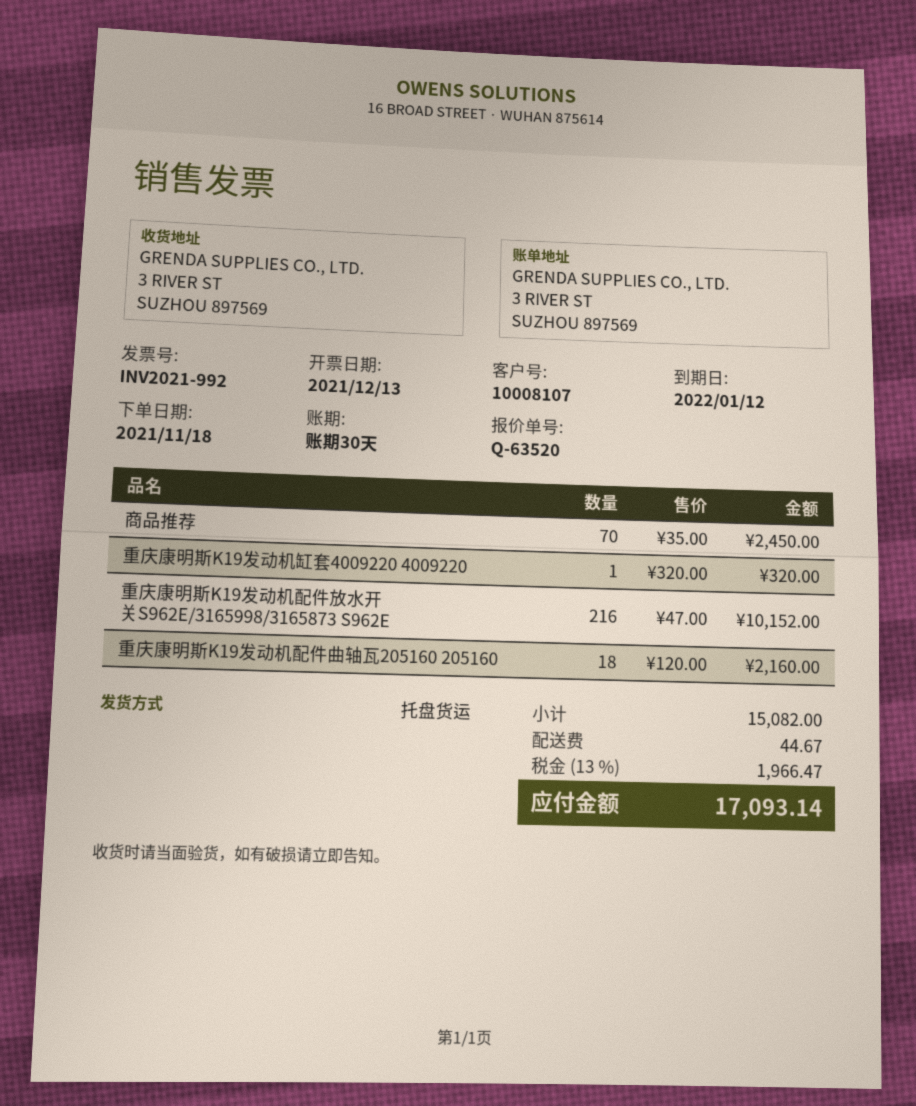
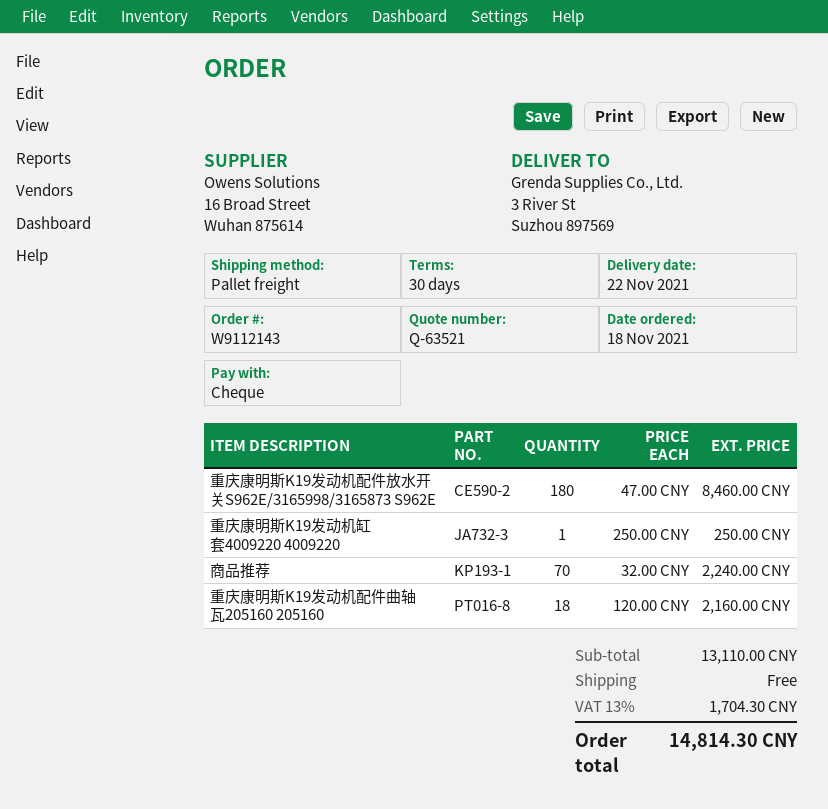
quote number: Q-63520 -> Q-63521
商品推荐: 70 x 35.00 = 2450.00 -> 70 x 32.00 = 2240.00
重庆康明斯K19发动机缸套4009220 4009220: 1 x 320.00 = 320.00 -> 1 x 250.00 = 250.00
重庆康明斯K19发动机配件放水开关S962E/3165998/3165873 S962E: 216 x 47.00 = 10152.00 -> 180 x 47.00 = 8460.00
subtotal: 15082.00 -> 13110.00
shipping: 44.67 -> 0.00
tax: 13% = 1966.47 -> 13% = 1704.30
total: 17093.14 -> 14814.30

